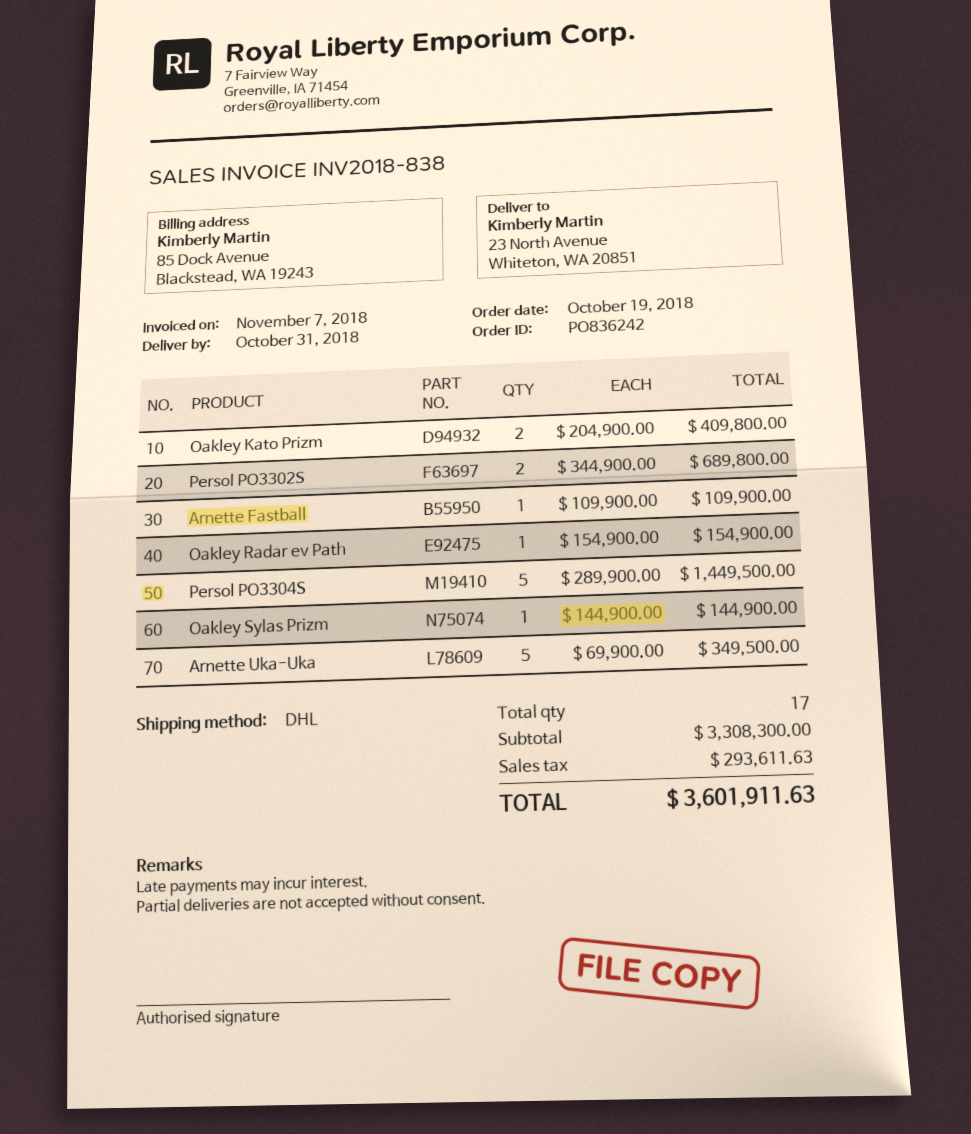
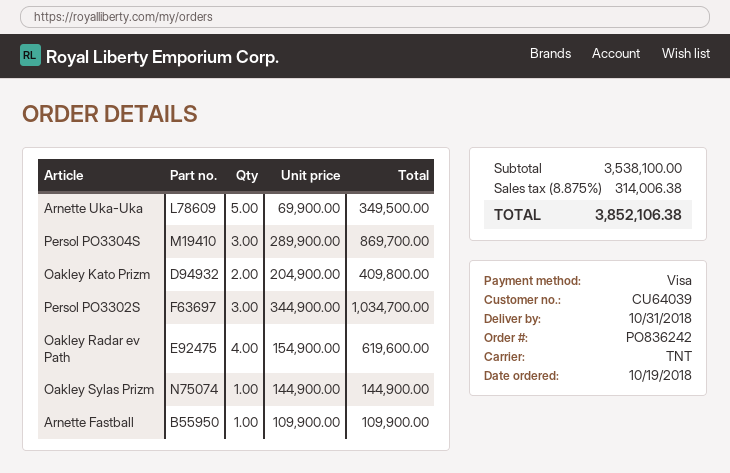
shipping method: DHL -> TNT
Persol PO3302S: 2 x 344900.00 = 689800.00 -> 3 x 344900.00 = 1034700.00
Oakley Radar ev Path: 1 x 154900.00 = 154900.00 -> 4 x 154900.00 = 619600.00
Persol PO3304S: 5 x 289900.00 = 1449500.00 -> 3 x 289900.00 = 869700.00
subtotal: 3308300.00 -> 3538100.00
tax: 293611.63 -> 314006.38
total: 3601911.63 -> 3852106.38

